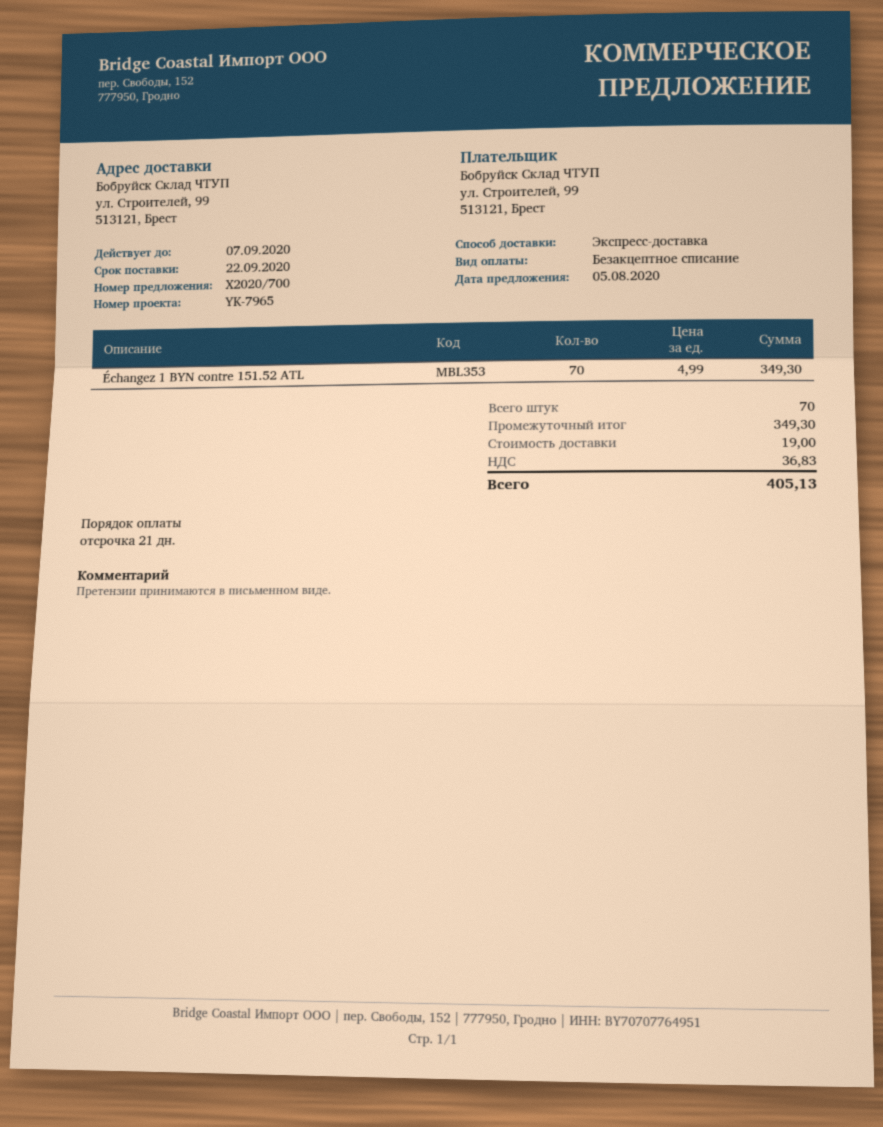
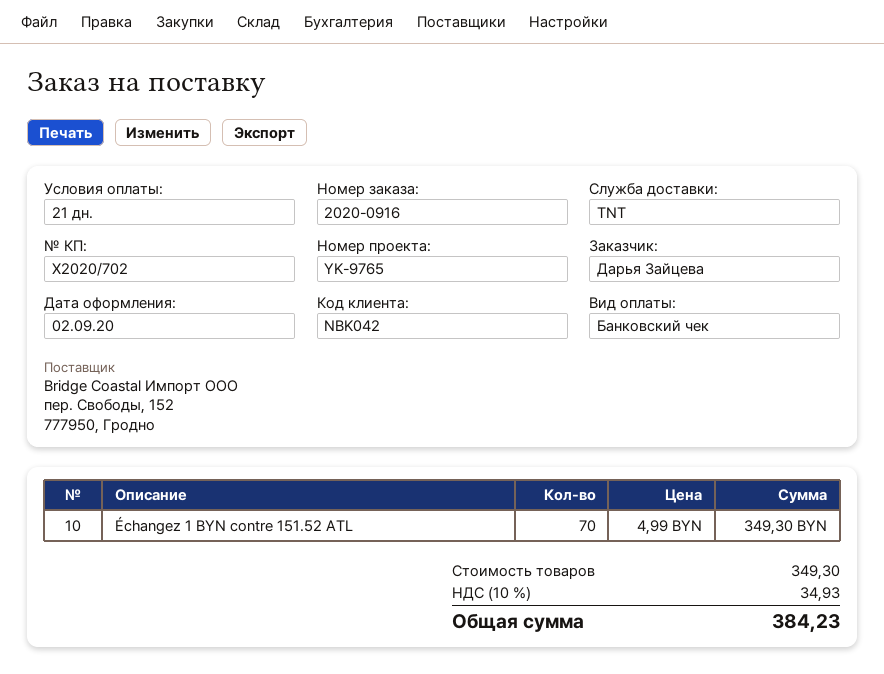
quote number: X2020/700 -> X2020/702
reference: YK-7965 -> YK-9765
payment method: direct debit -> cheque
shipping method: express -> TNT
shipping: 19.00 -> none
tax: 36.83 -> 34.93
total: 405.13 -> 384.23

